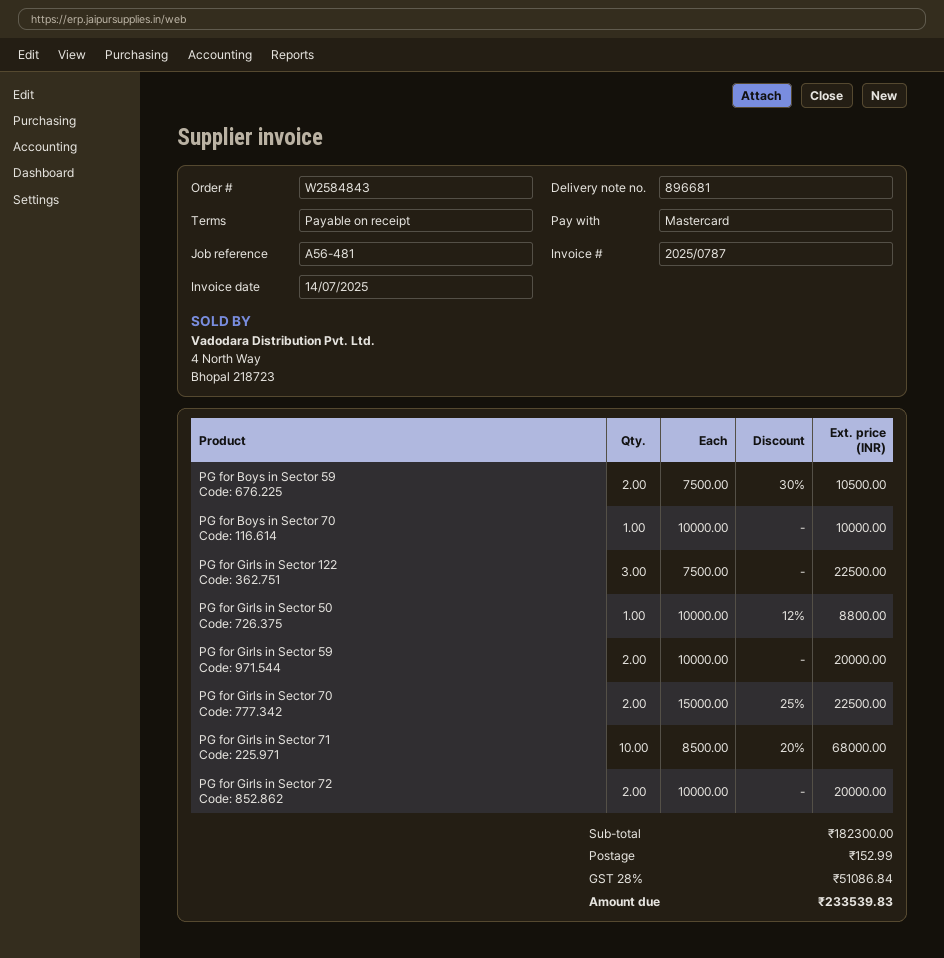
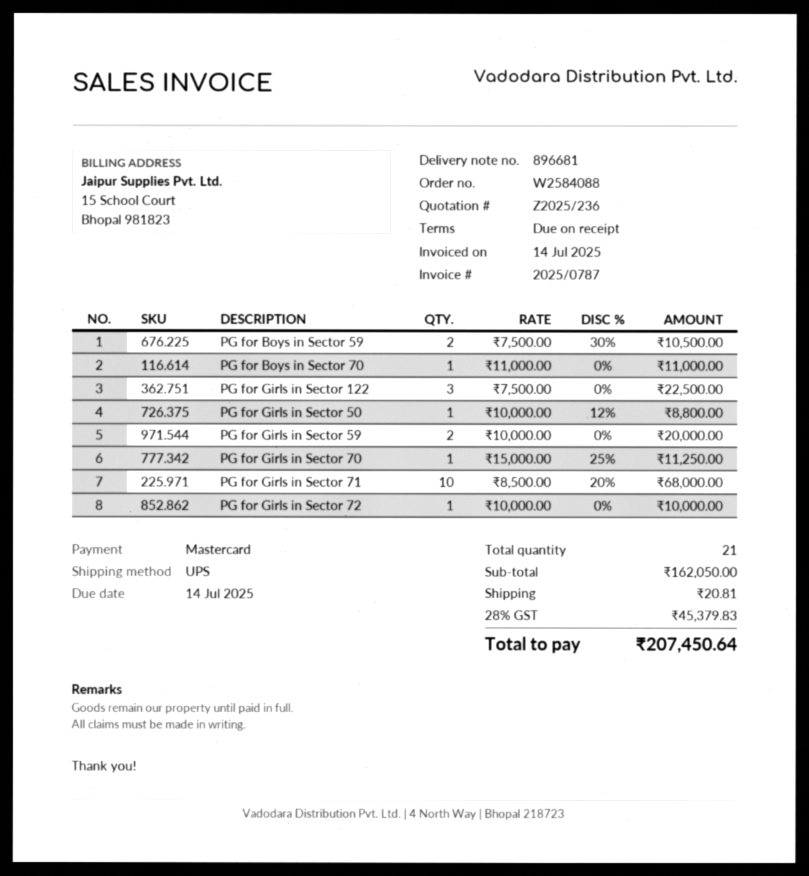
order number: W2584843 -> W2584088
PG for Boys in Sector 70: 1 x 10000.00 = 10000.00 -> 1 x 11000.00 = 11000.00
PG for Girls in Sector 70: 2 x 15000.00 - 25% = 22500.00 -> 1 x 15000.00 - 25% = 11250.00
PG for Girls in Sector 72: 2 x 10000.00 = 20000.00 -> 1 x 10000.00 = 10000.00
subtotal: 182300.00 -> 162050.00
shipping: 152.99 -> 20.81
tax: 28% = 51086.84 -> 28% = 45379.83
total: 233539.83 -> 207450.64

